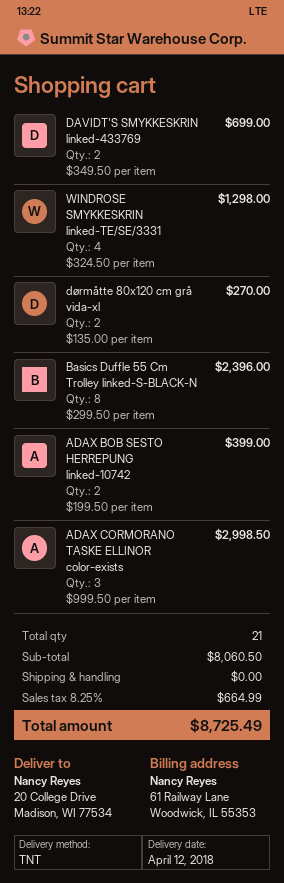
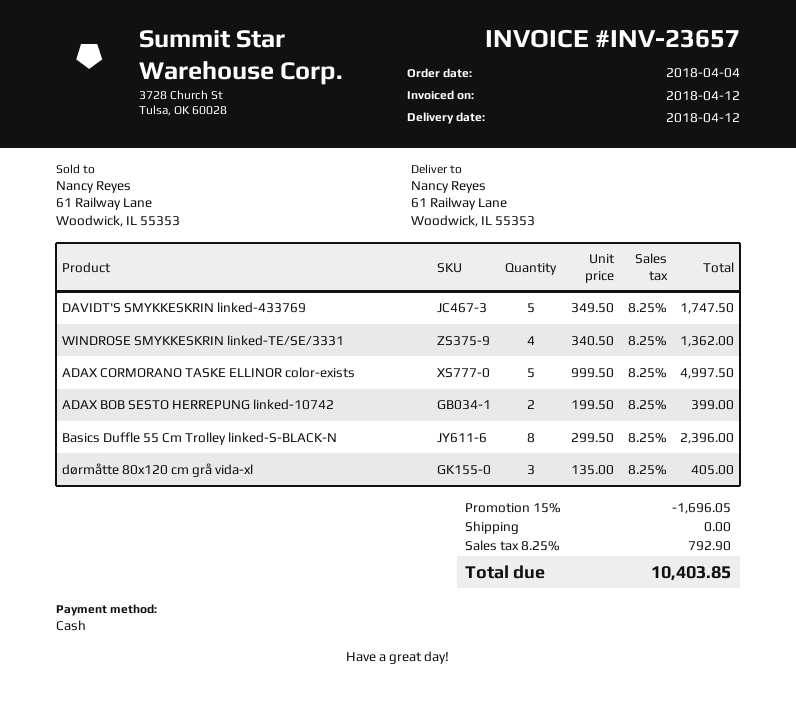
ship to: 20 College Drive, Madison, WI 77534 -> 61 Railway Lane, Woodwick, IL 55353
DAVIDT'S SMYKKESKRIN linked-433769: 2 x 349.50 = 699.00 -> 5 x 349.50 = 1747.50
WINDROSE SMYKKESKRIN linked-TE/SE/3331: 4 x 324.50 = 1298.00 -> 4 x 340.50 = 1362.00
dørmåtte 80x120 cm grå vida-xl: 2 x 135.00 = 270.00 -> 3 x 135.00 = 405.00
ADAX CORMORANO TASKE ELLINOR color-exists: 3 x 999.50 = 2998.50 -> 5 x 999.50 = 4997.50
discount: none -> 15% = 1696.05
tax: 8.25% = 664.99 -> 8.25% = 792.90
total: 8725.49 -> 10403.85

